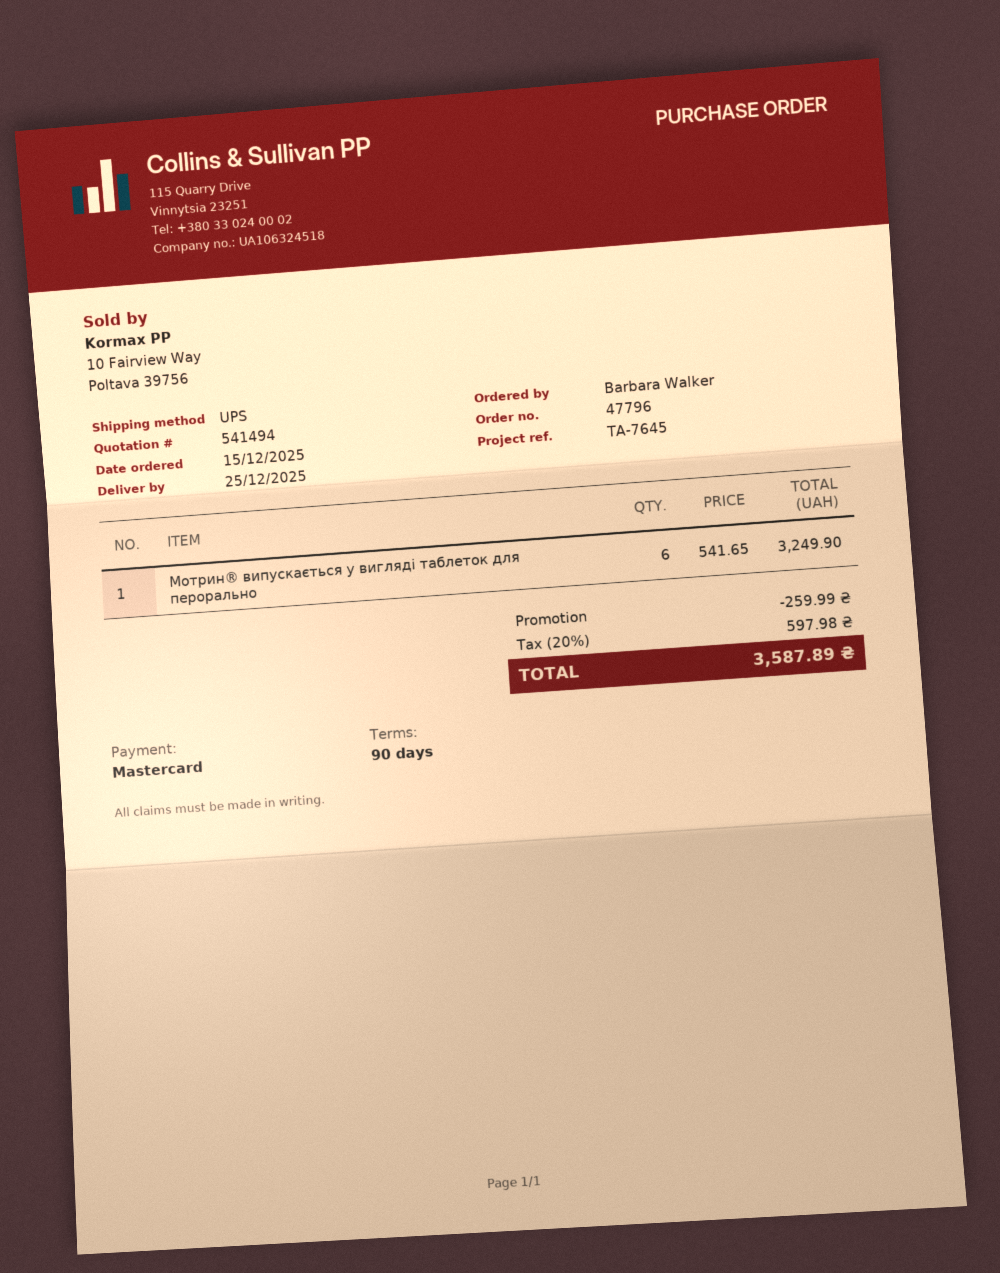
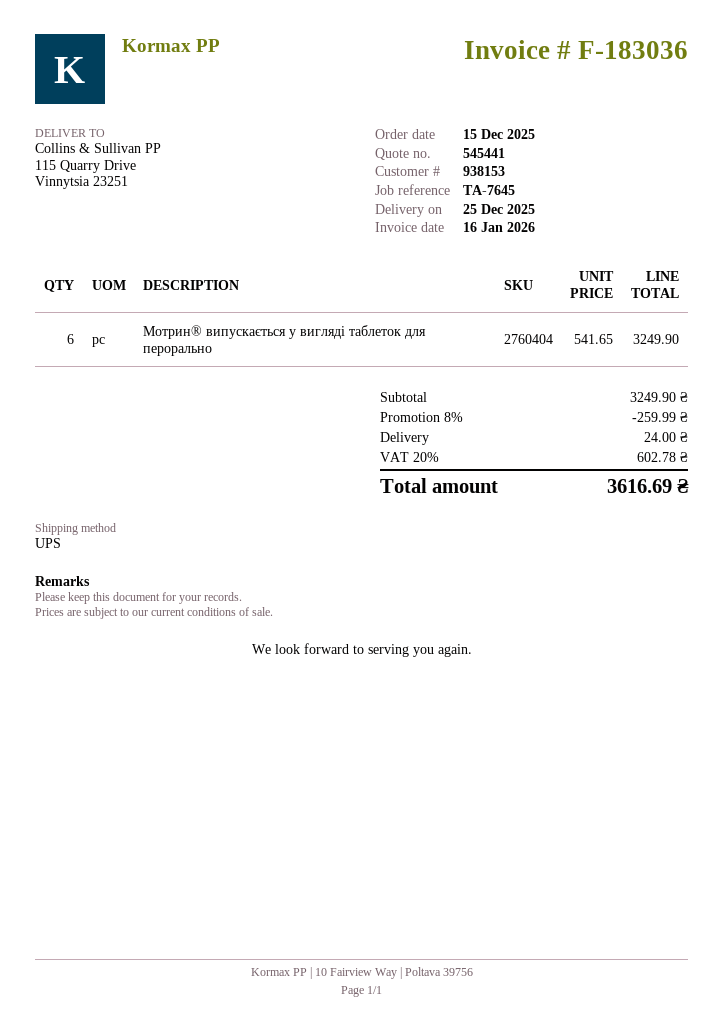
quote number: 541494 -> 545441
shipping: none -> 24.00
tax: 20% = 597.98 -> 20% = 602.78
total: 3587.89 -> 3616.69

